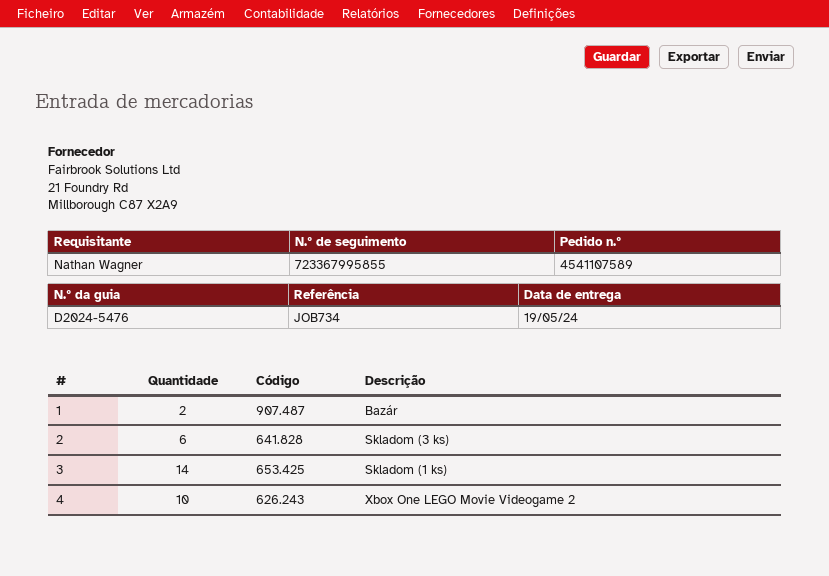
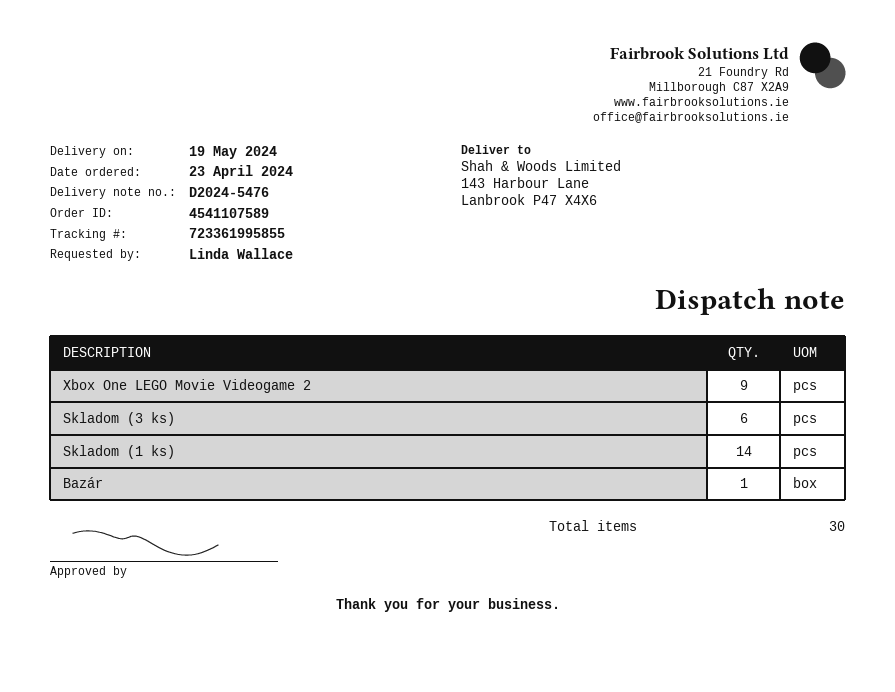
ordered by: Nathan Wagner -> Linda Wallace
tracking number: 723367995855 -> 723361995855
Bazár: 2 -> 1
Xbox One LEGO Movie Videogame 2: 10 -> 9

